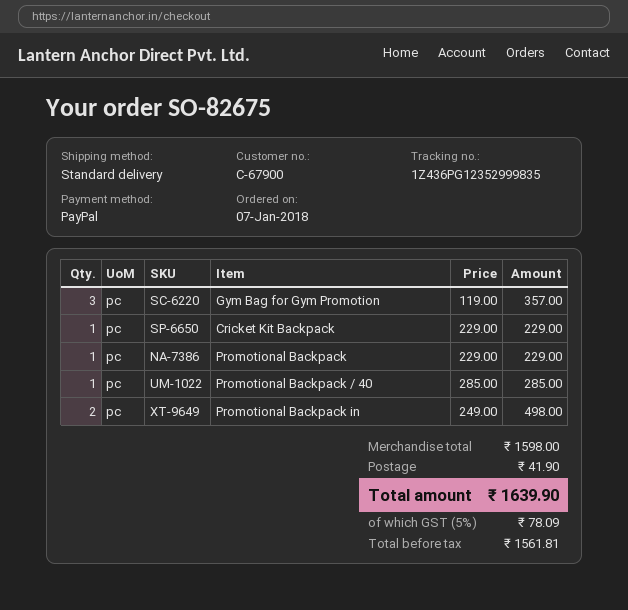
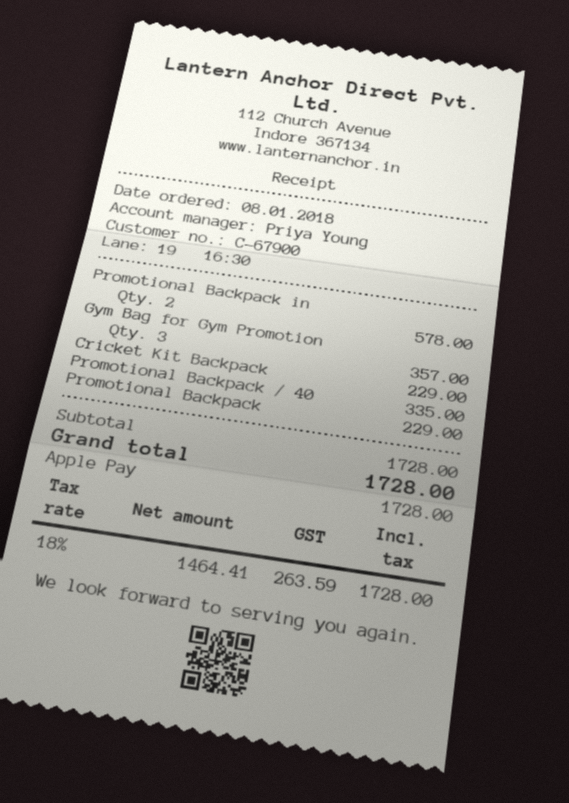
order date: 2018-01-07 -> 2018-01-08
payment method: PayPal -> Apple Pay
Promotional Backpack / 40: 1 for 285.00 -> 1 for 335.00
Promotional Backpack in: 2 for 498.00 -> 2 for 578.00
subtotal: 1598.00 -> 1728.00
shipping: 41.90 -> none
net: 1561.81 -> 1464.41
tax: 5% = 78.09 -> 18% = 263.59
total: 1639.90 -> 1728.00

